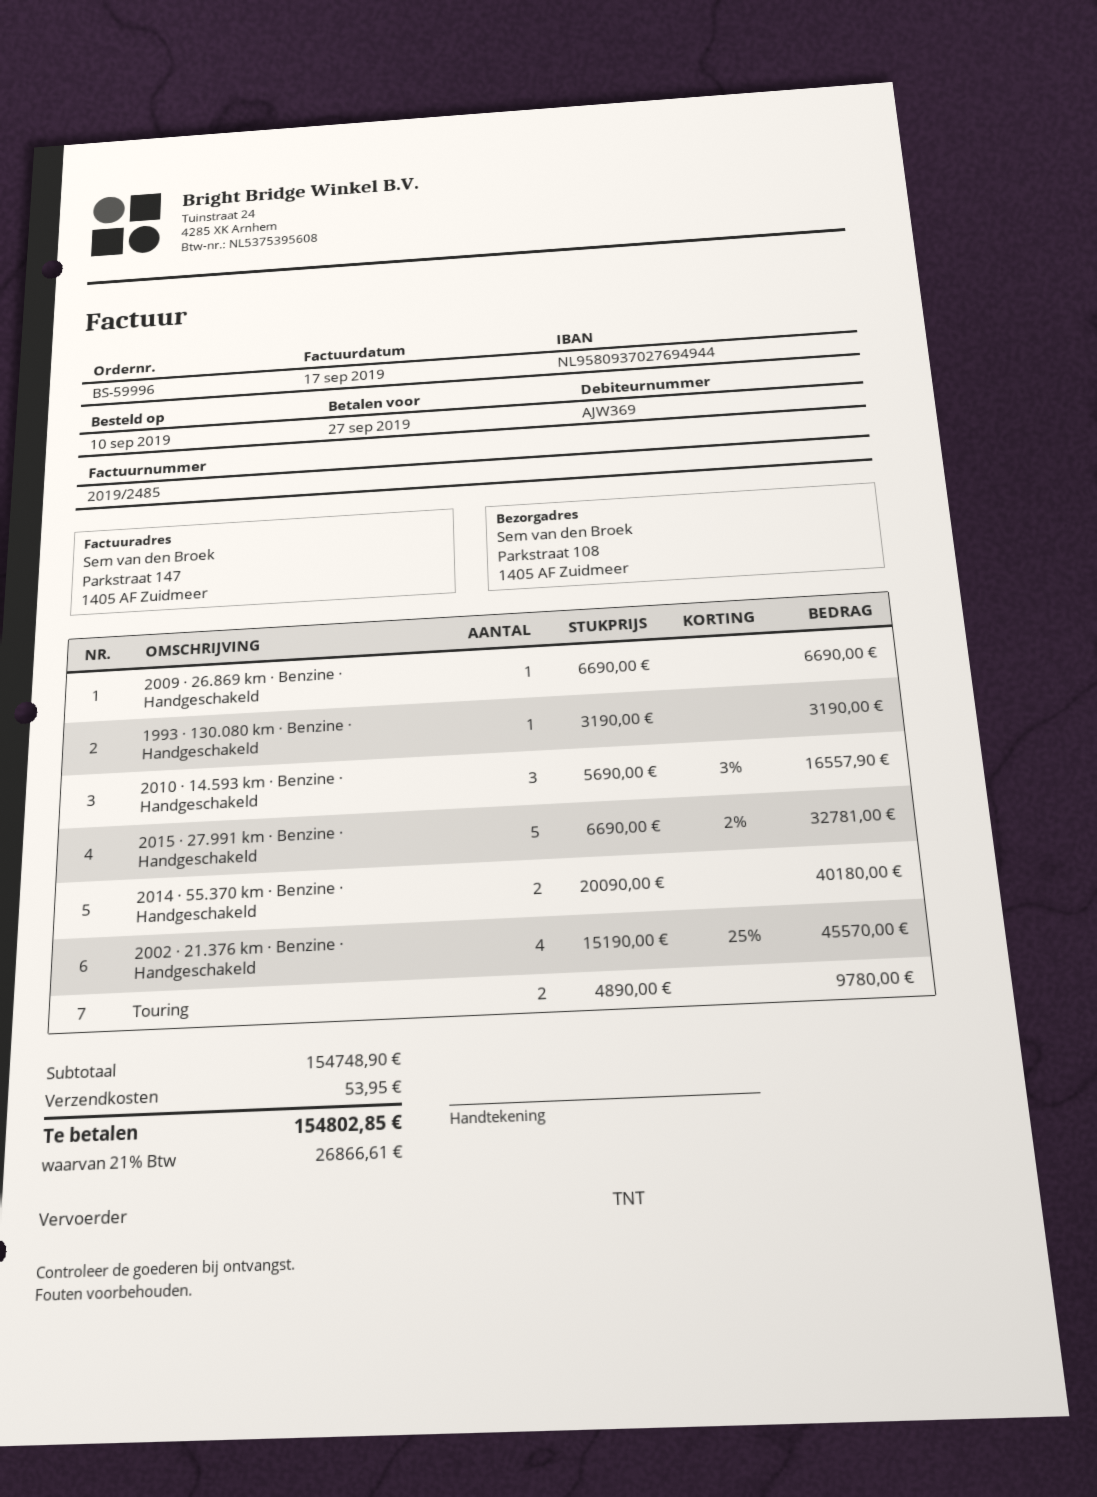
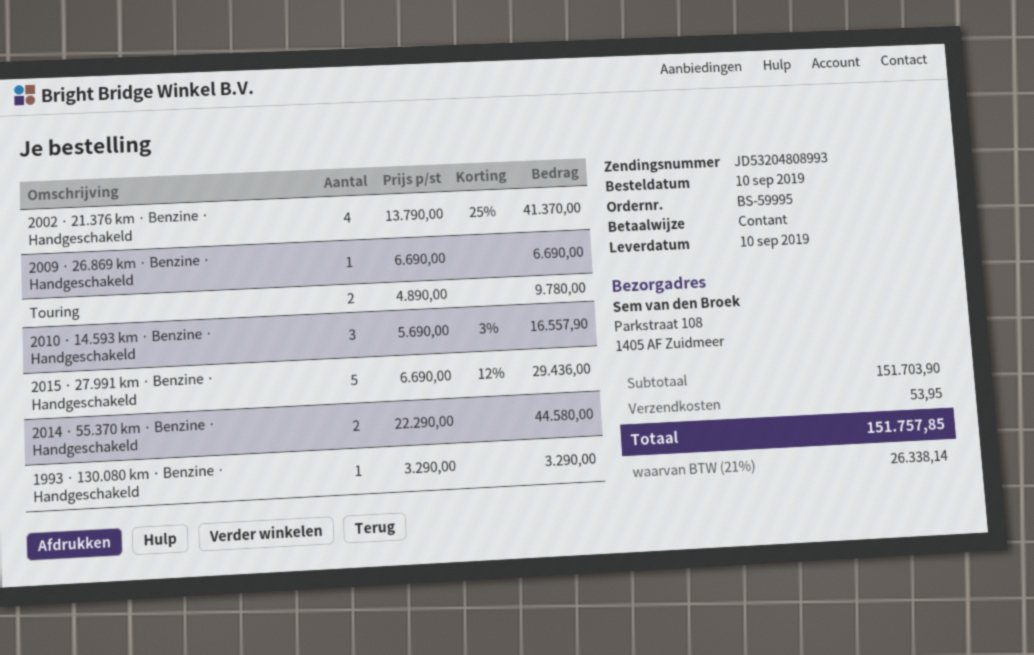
order number: BS-59996 -> BS-59995
1993 · 130.080 km · Benzine · Handgeschakeld: 1 x 3190.00 = 3190.00 -> 1 x 3290.00 = 3290.00
2015 · 27.991 km · Benzine · Handgeschakeld: 5 x 6690.00 - 2% = 32781.00 -> 5 x 6690.00 - 12% = 29436.00
2014 · 55.370 km · Benzine · Handgeschakeld: 2 x 20090.00 = 40180.00 -> 2 x 22290.00 = 44580.00
2002 · 21.376 km · Benzine · Handgeschakeld: 4 x 15190.00 - 25% = 45570.00 -> 4 x 13790.00 - 25% = 41370.00
subtotal: 154748.90 -> 151703.90
tax: 21% = 26866.61 -> 21% = 26338.14
total: 154802.85 -> 151757.85

